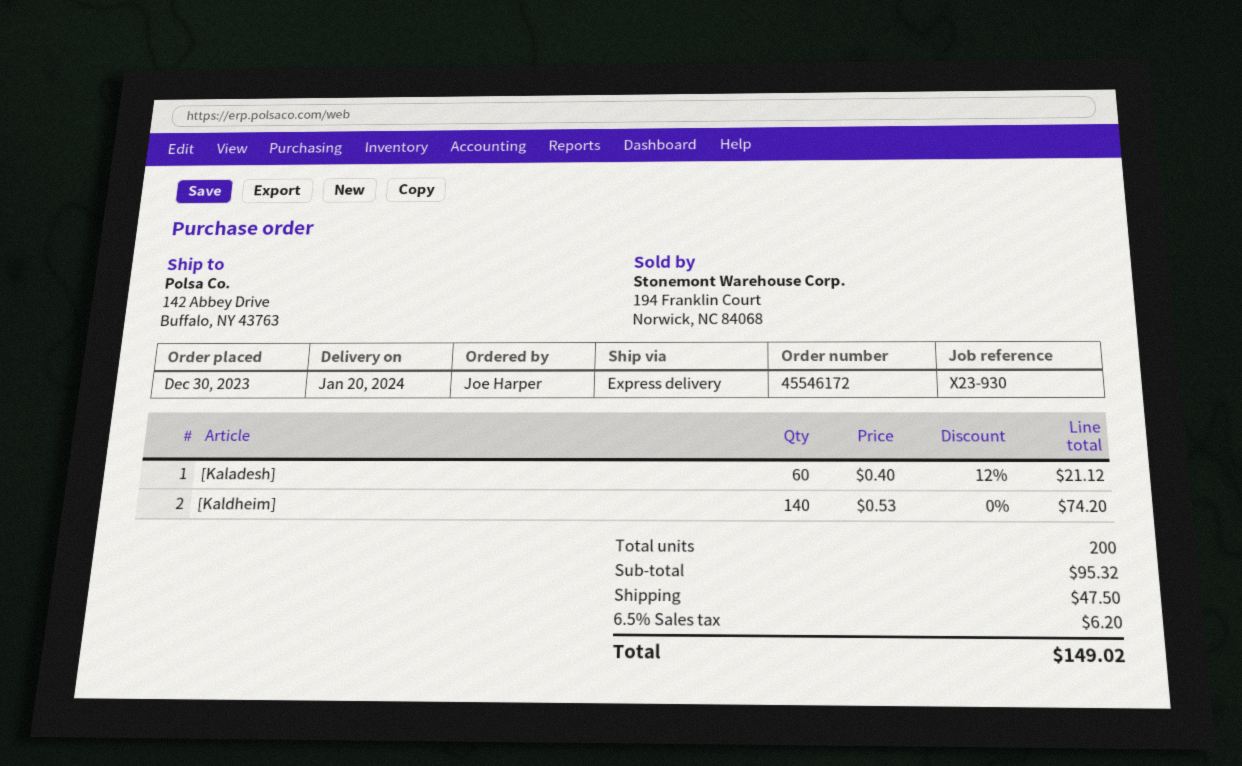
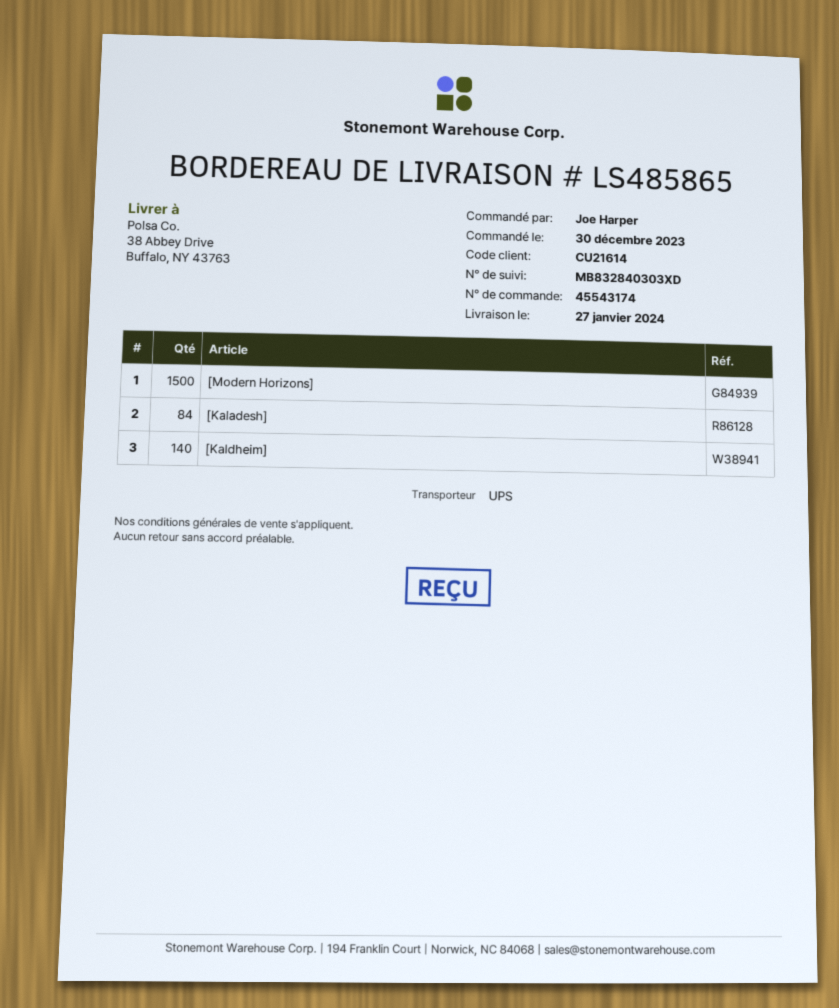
order number: 45546172 -> 45543174
delivery date: 2024-01-20 -> 2024-01-27
shipping method: express -> UPS
ship to: 142 Abbey Drive, Buffalo, NY 43763 -> 38 Abbey Drive, Buffalo, NY 43763
[Kaladesh]: 60 -> 84
[Modern Horizons]: none -> 1500

